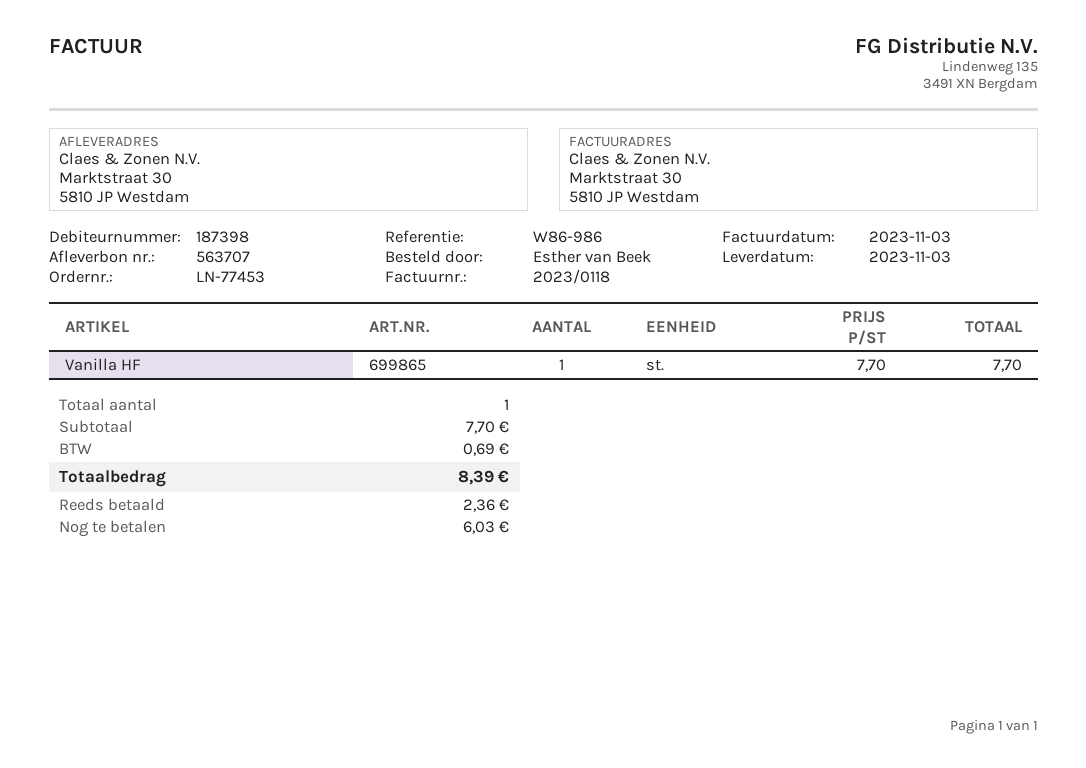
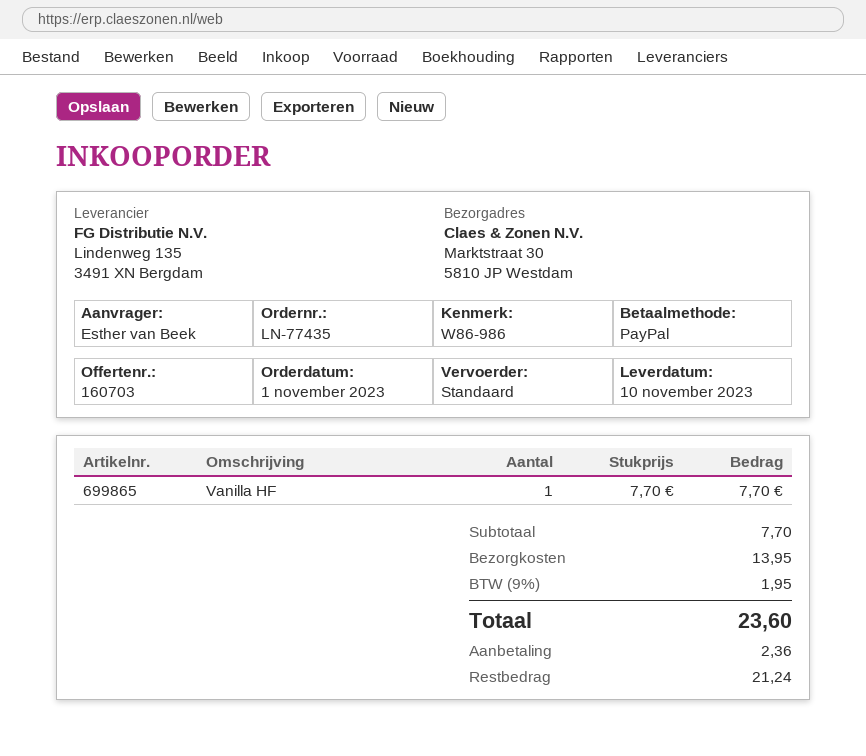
order number: LN-77453 -> LN-77435
delivery date: 2023-11-03 -> 2023-11-10
shipping: none -> 13.95
tax: 0.69 -> 1.95
total: 8.39 -> 23.60
balance: 6.03 -> 21.24

